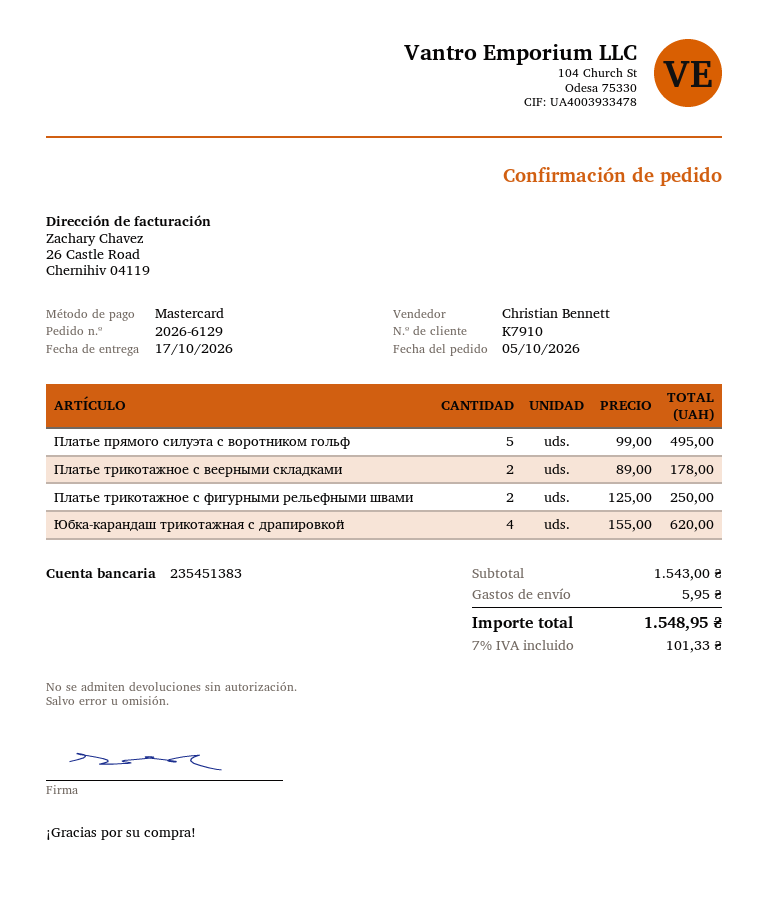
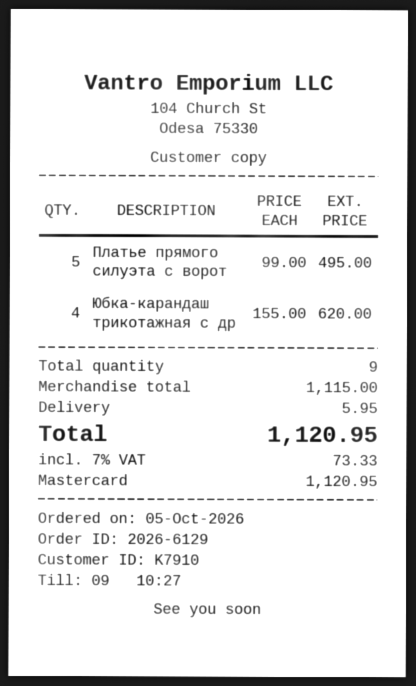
Платье трикотажное с веерными складками: 2 x 89.00 = 178.00 -> none
Платье трикотажное с фигурными рельефными швами: 2 x 125.00 = 250.00 -> none
subtotal: 1543.00 -> 1115.00
tax: 7% = 101.33 -> 7% = 73.33
total: 1548.95 -> 1120.95

